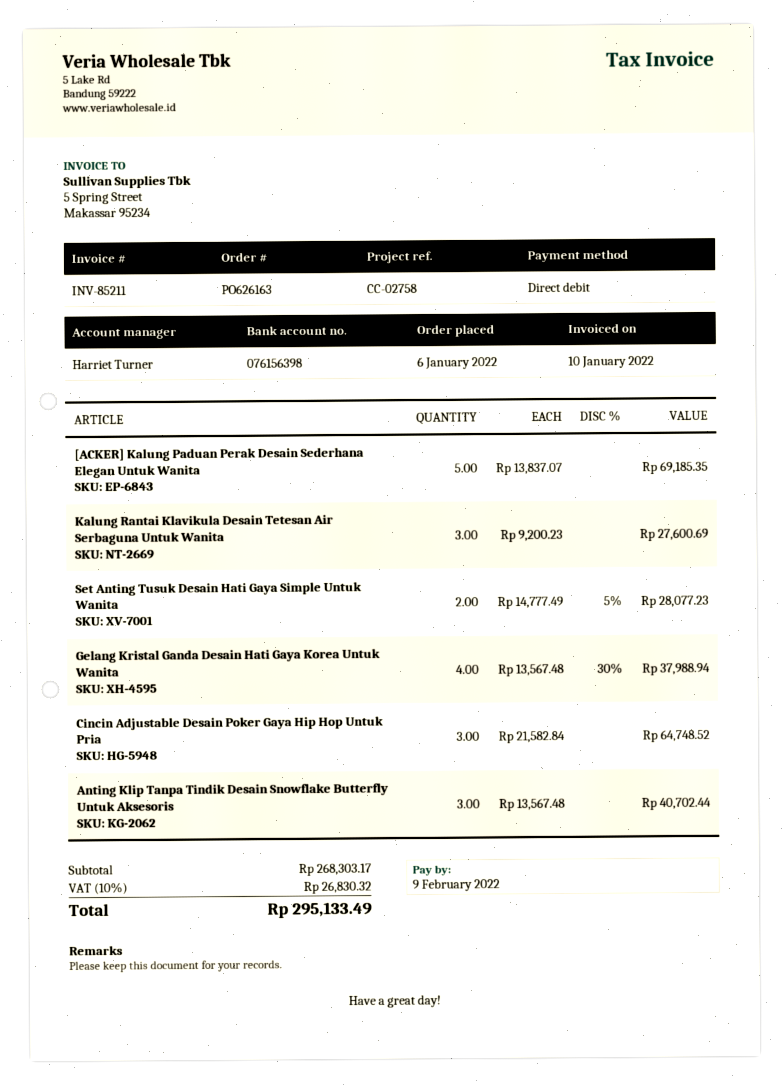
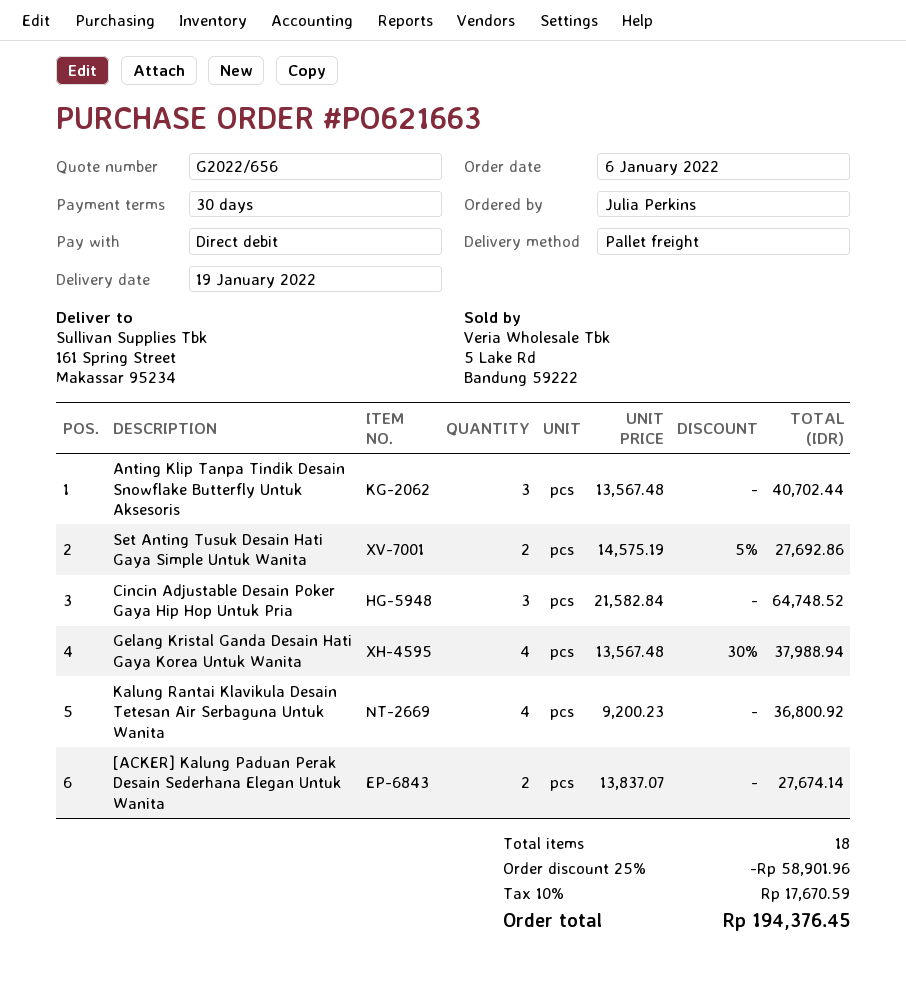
order number: PO626163 -> PO621663
[ACKER] Kalung Paduan Perak Desain Sederhana Elegan Untuk Wanita: 5 x 13837.07 = 69185.35 -> 2 x 13837.07 = 27674.14
Kalung Rantai Klavikula Desain Tetesan Air Serbaguna Untuk Wanita: 3 x 9200.23 = 27600.69 -> 4 x 9200.23 = 36800.92
Set Anting Tusuk Desain Hati Gaya Simple Untuk Wanita: 2 x 14777.49 - 5% = 28077.23 -> 2 x 14575.19 - 5% = 27692.86
discount: none -> 25% = 58901.96
tax: 10% = 26830.32 -> 10% = 17670.59
total: 295133.49 -> 194376.45

